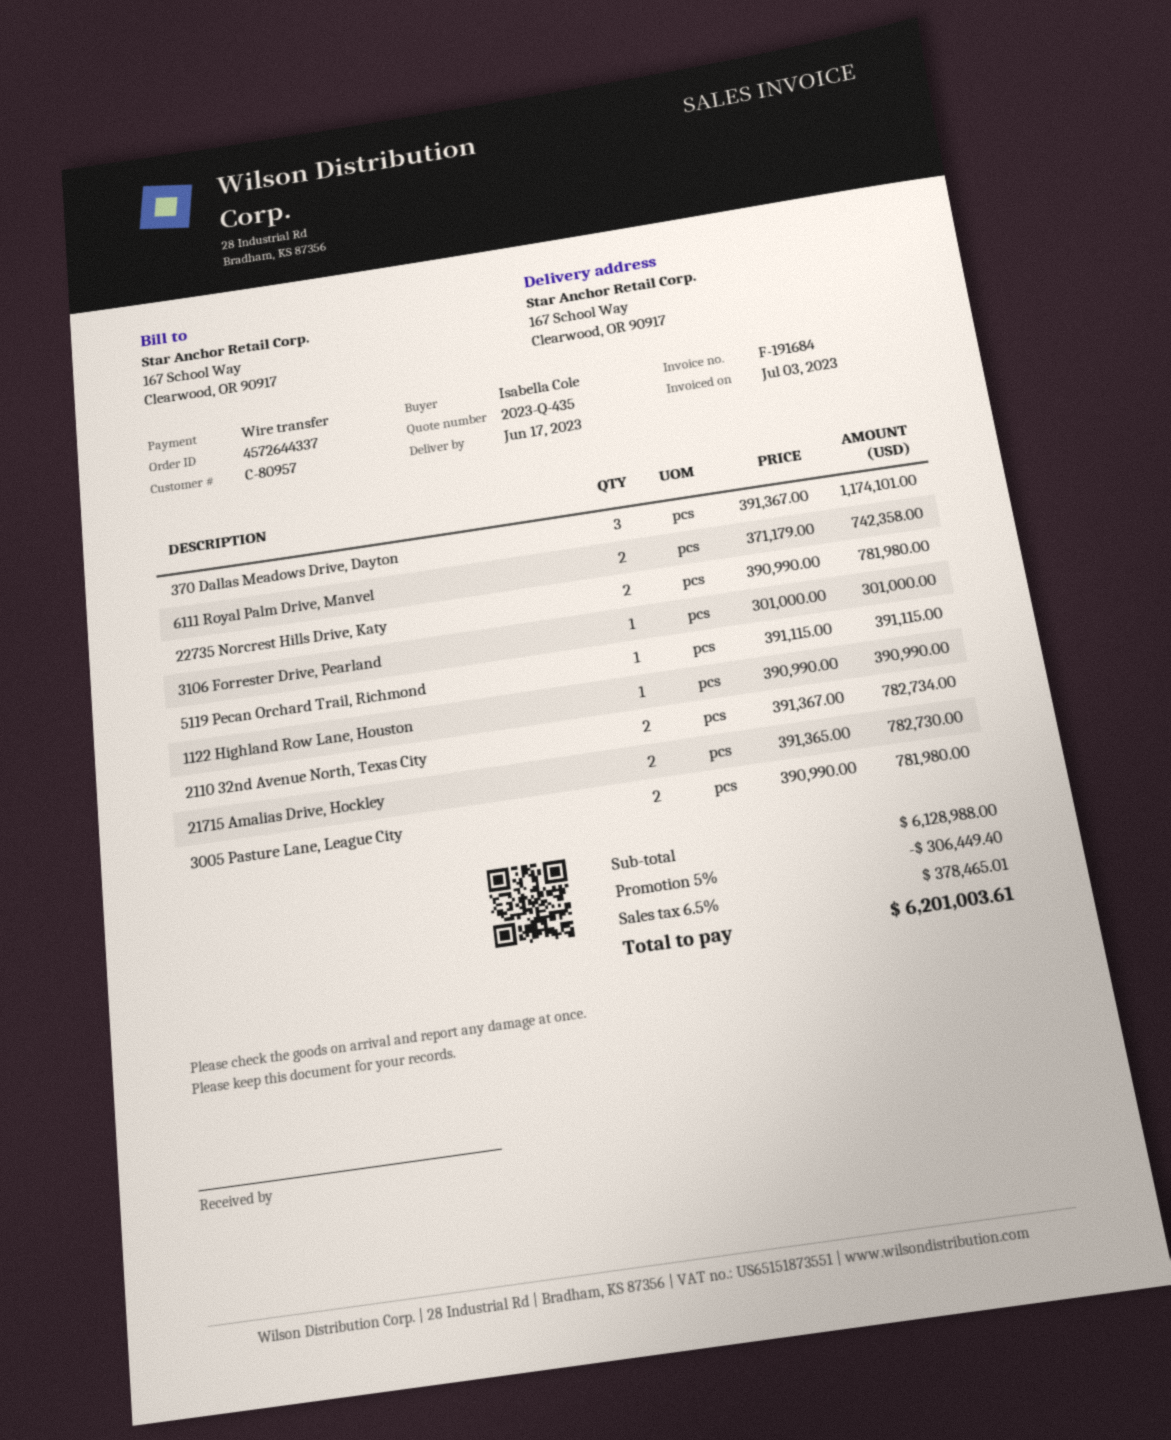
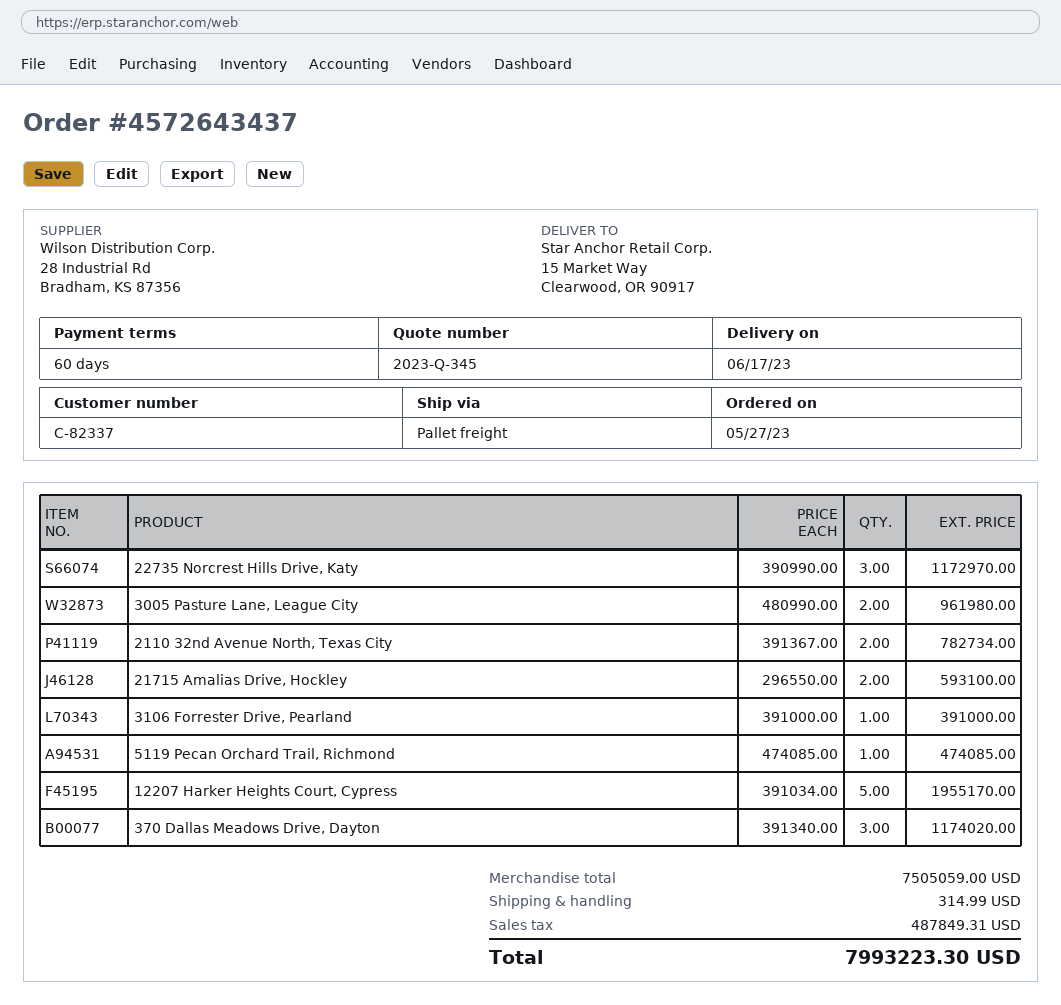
quote number: 2023-Q-435 -> 2023-Q-345
order number: 4572644337 -> 4572643437
customer number: C-80957 -> C-82337
ship to: 167 School Way, Clearwood, OR 90917 -> 15 Market Way, Clearwood, OR 90917
370 Dallas Meadows Drive, Dayton: 3 x 391367.00 = 1174101.00 -> 3 x 391340.00 = 1174020.00
6111 Royal Palm Drive, Manvel: 2 x 371179.00 = 742358.00 -> none
22735 Norcrest Hills Drive, Katy: 2 x 390990.00 = 781980.00 -> 3 x 390990.00 = 1172970.00
3106 Forrester Drive, Pearland: 1 x 301000.00 = 301000.00 -> 1 x 391000.00 = 391000.00
5119 Pecan Orchard Trail, Richmond: 1 x 391115.00 = 391115.00 -> 1 x 474085.00 = 474085.00
1122 Highland Row Lane, Houston: 1 x 390990.00 = 390990.00 -> none
21715 Amalias Drive, Hockley: 2 x 391365.00 = 782730.00 -> 2 x 296550.00 = 593100.00
3005 Pasture Lane, League City: 2 x 390990.00 = 781980.00 -> 2 x 480990.00 = 961980.00
12207 Harker Heights Court, Cypress: none -> 5 x 391034.00 = 1955170.00
subtotal: 6128988.00 -> 7505059.00
discount: 5% = 306449.40 -> none
shipping: none -> 314.99
tax: 378465.01 -> 487849.31
total: 6201003.61 -> 7993223.30

